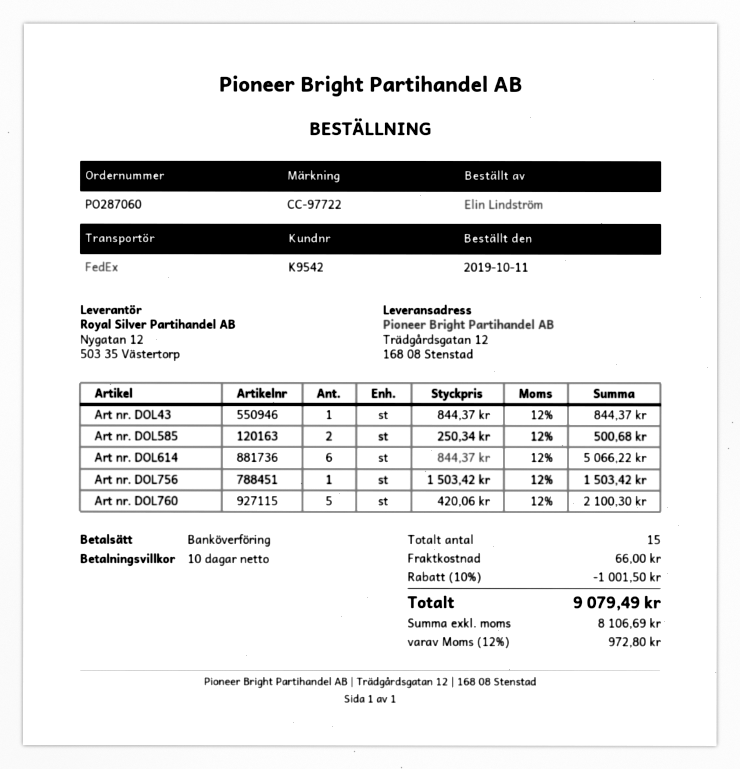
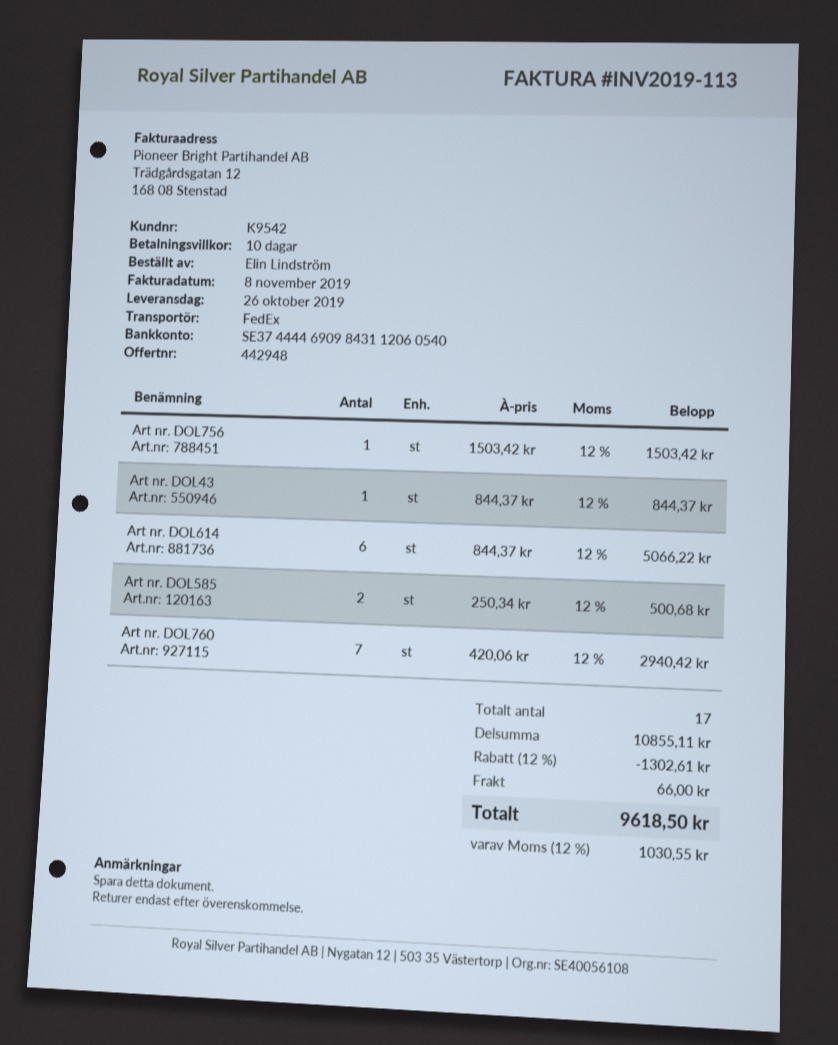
Art nr. DOL760: 5 x 420.06 = 2100.30 -> 7 x 420.06 = 2940.42
total quantity: 15 -> 17
discount: 10% = 1001.50 -> 12% = 1302.61
tax: 12% = 972.80 -> 12% = 1030.55
total: 9079.49 -> 9618.50

